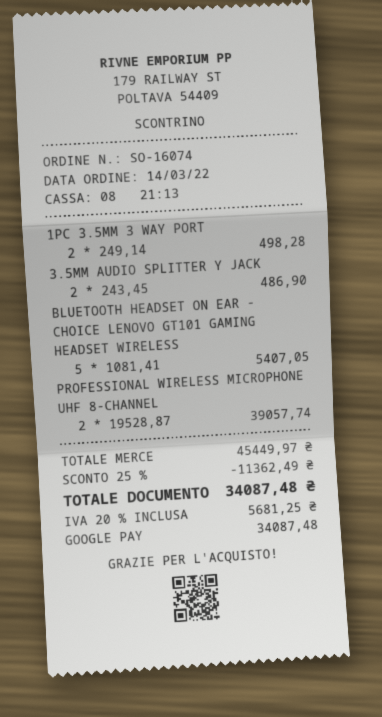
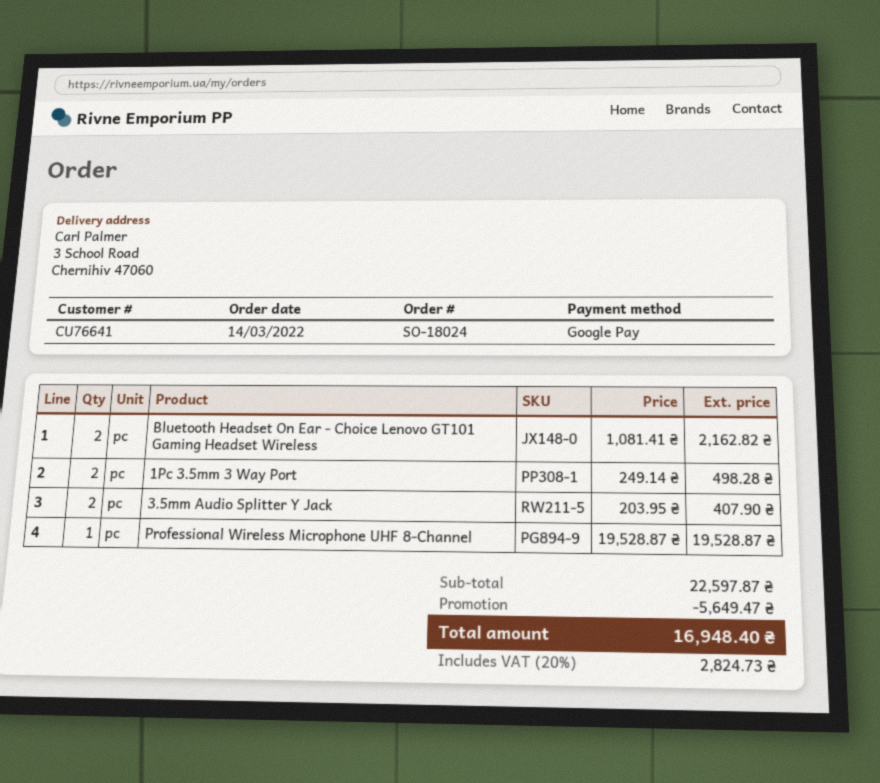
order number: SO-16074 -> SO-18024
3.5MM AUDIO SPLITTER Y JACK: 2 x 243.45 = 486.90 -> 2 x 203.95 = 407.90
BLUETOOTH HEADSET ON EAR - CHOICE LENOVO GT101 GAMING HEADSET WIRELESS: 5 x 1081.41 = 5407.05 -> 2 x 1081.41 = 2162.82
PROFESSIONAL WIRELESS MICROPHONE UHF 8-CHANNEL: 2 x 19528.87 = 39057.74 -> 1 x 19528.87 = 19528.87
subtotal: 45449.97 -> 22597.87
discount: 11362.49 -> 5649.47
tax: 20% = 5681.25 -> 20% = 2824.73
total: 34087.48 -> 16948.40

